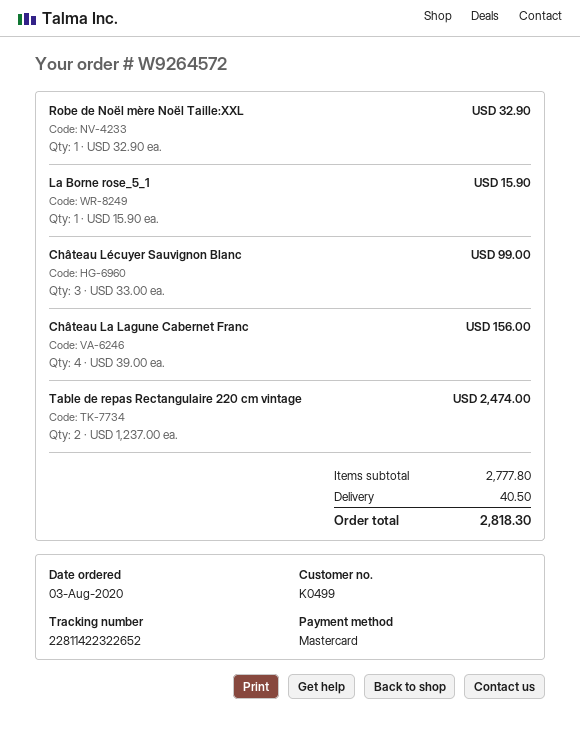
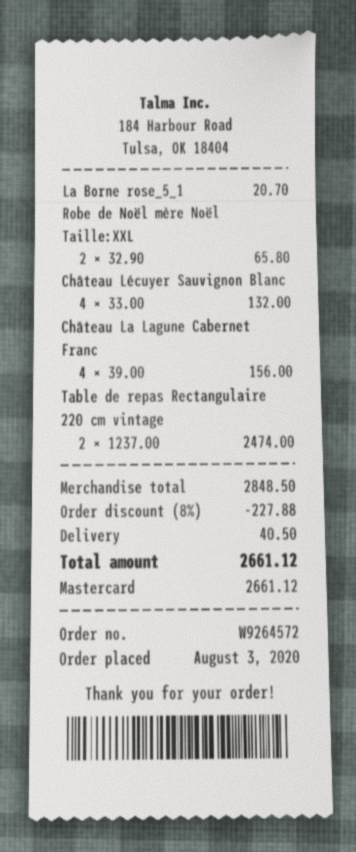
Robe de Noël mère Noël Taille:XXL: 1 x 32.90 = 32.90 -> 2 x 32.90 = 65.80
La Borne rose_5_1: 1 x 15.90 = 15.90 -> 1 x 20.70 = 20.70
Château Lécuyer Sauvignon Blanc: 3 x 33.00 = 99.00 -> 4 x 33.00 = 132.00
subtotal: 2777.80 -> 2848.50
discount: none -> 8% = 227.88
total: 2818.30 -> 2661.12

